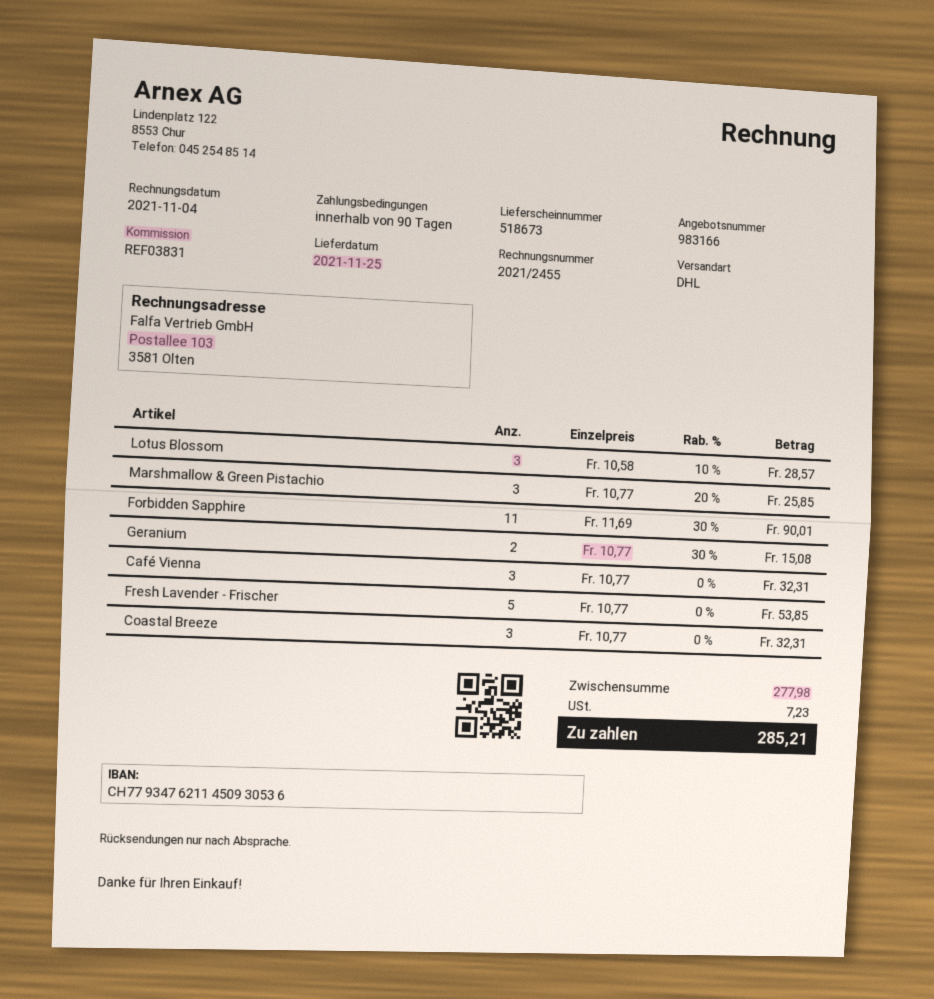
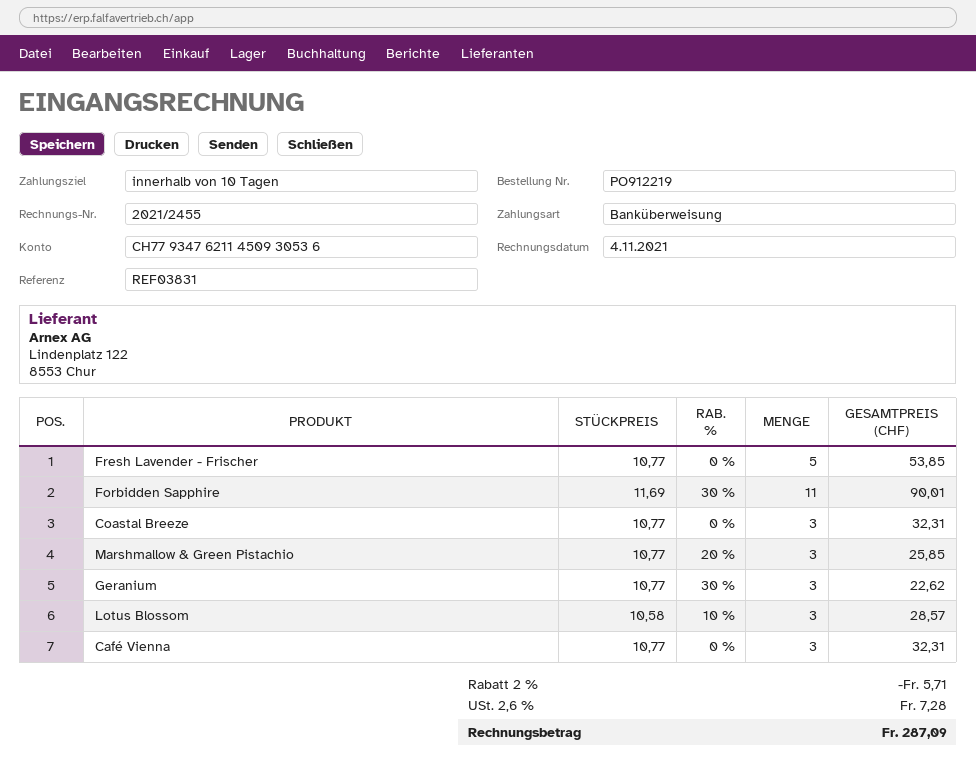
payment terms: 90 days -> 10 days
Geranium: 2 x 10.77 - 30% = 15.08 -> 3 x 10.77 - 30% = 22.62
discount: none -> 2% = 5.71
tax: 7.23 -> 7.28
total: 285.21 -> 287.09

